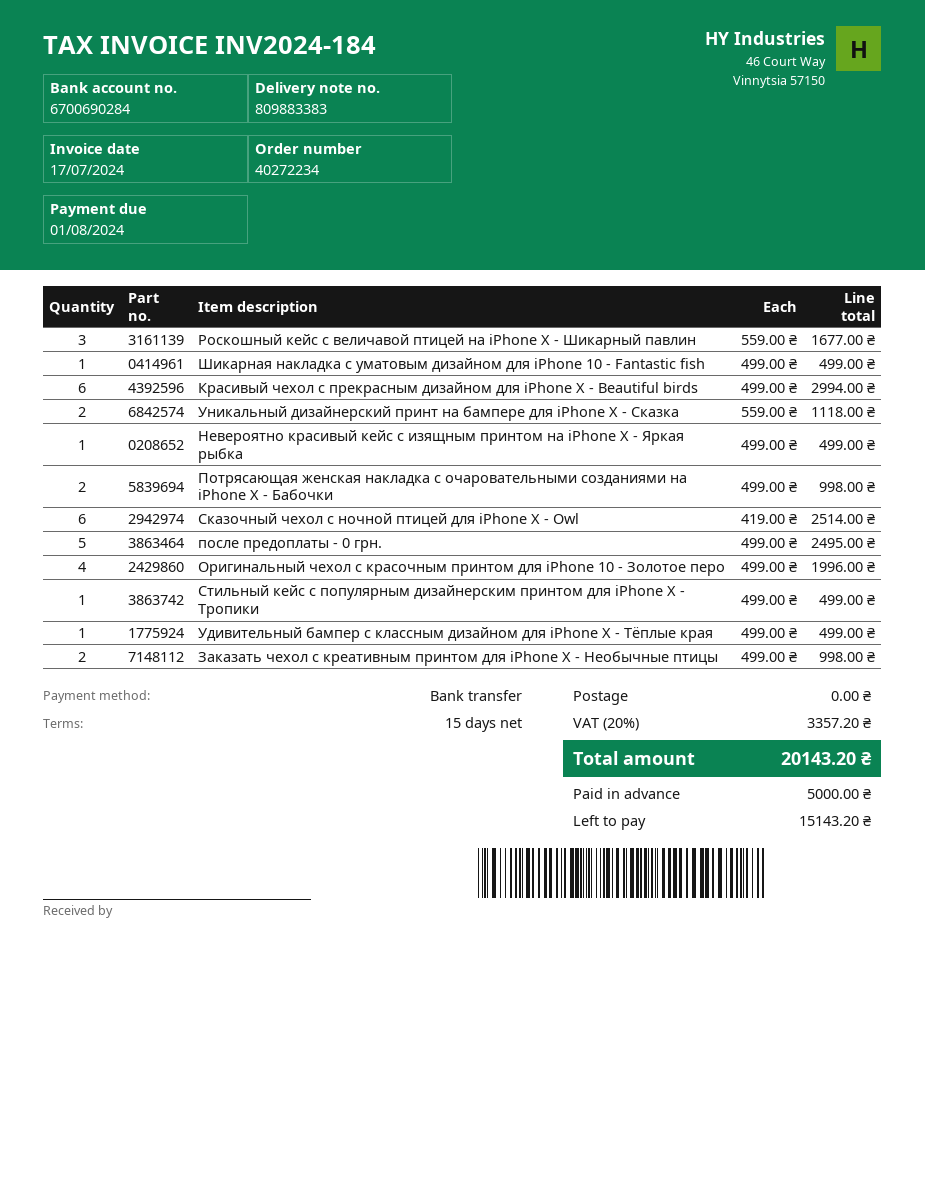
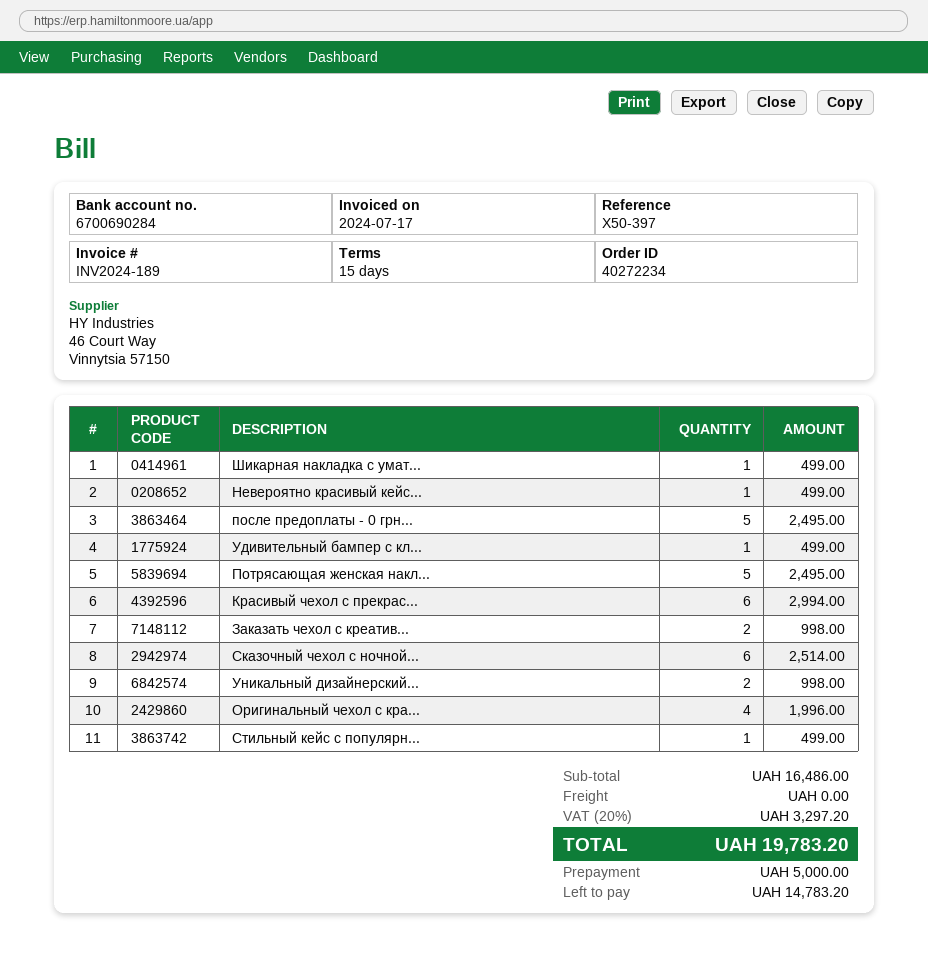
invoice number: INV2024-184 -> INV2024-189
Роскошный кейс с величавой птицей на iPhone X - Шикарный павлин: 3 for 1677.00 -> none
Уникальный дизайнерский принт на бампере для iPhone X - Сказка: 2 for 1118.00 -> 2 for 998.00
Потрясающая женская накладка с очаровательными созданиями на iPhone X - Бабочки: 2 for 998.00 -> 5 for 2495.00
tax: 20% = 3357.20 -> 20% = 3297.20
total: 20143.20 -> 19783.20
balance: 15143.20 -> 14783.20

